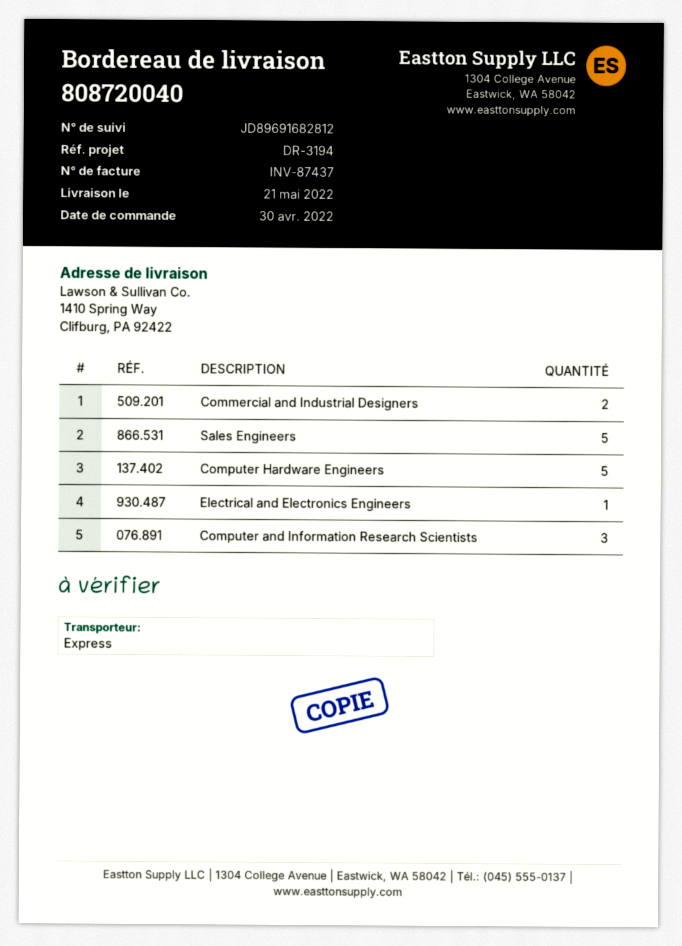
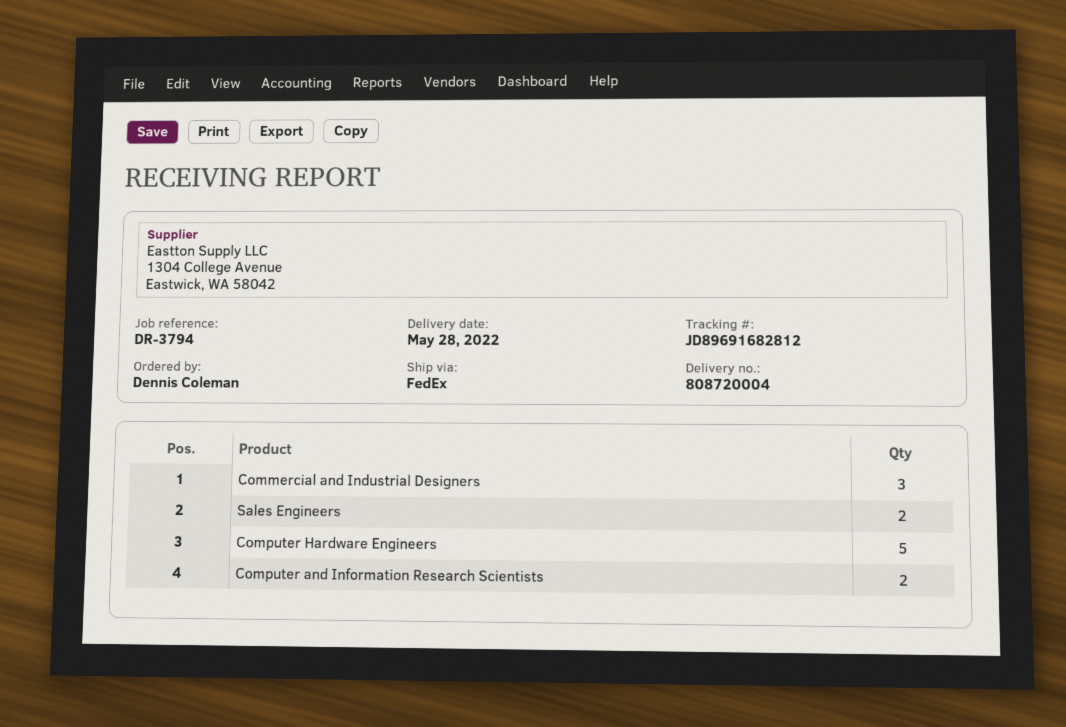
delivery note number: 808720040 -> 808720004
delivery date: 2022-05-21 -> 2022-05-28
reference: DR-3194 -> DR-3794
shipping method: express -> FedEx
Commercial and Industrial Designers: 2 -> 3
Sales Engineers: 5 -> 2
Electrical and Electronics Engineers: 1 -> none
Computer and Information Research Scientists: 3 -> 2

